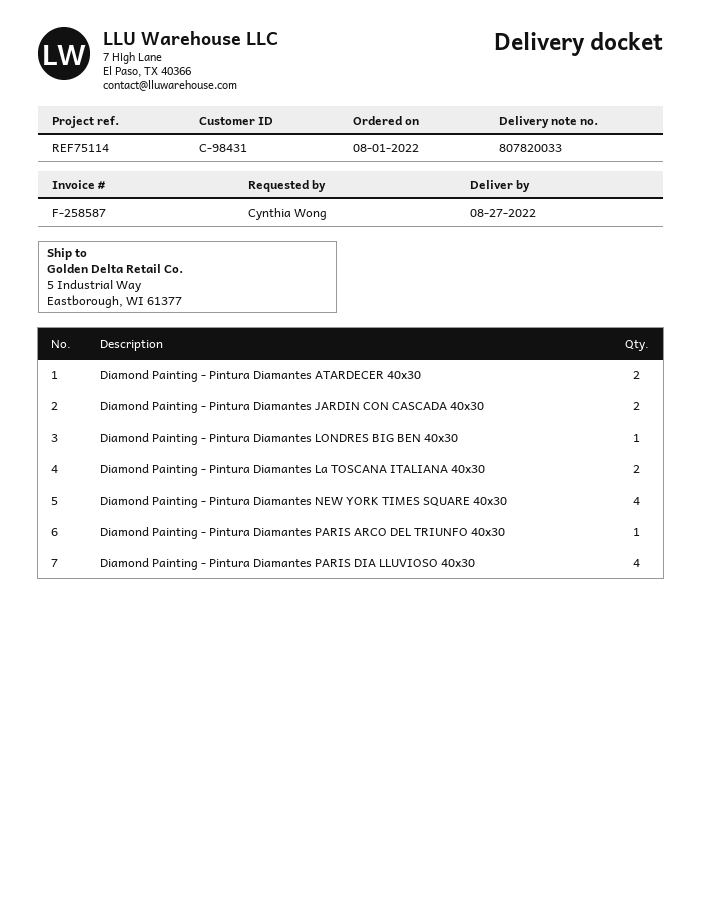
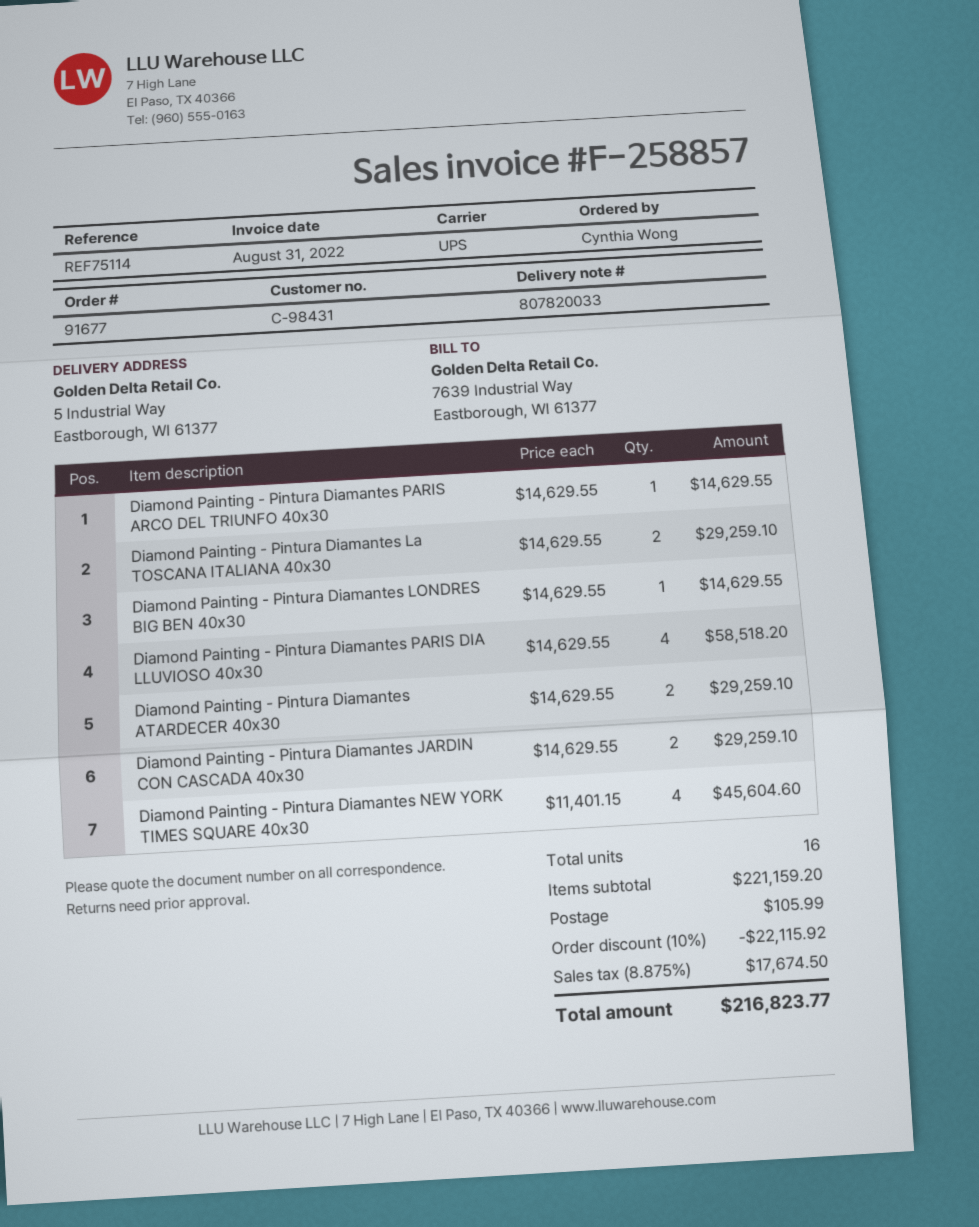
invoice number: F-258587 -> F-258857

